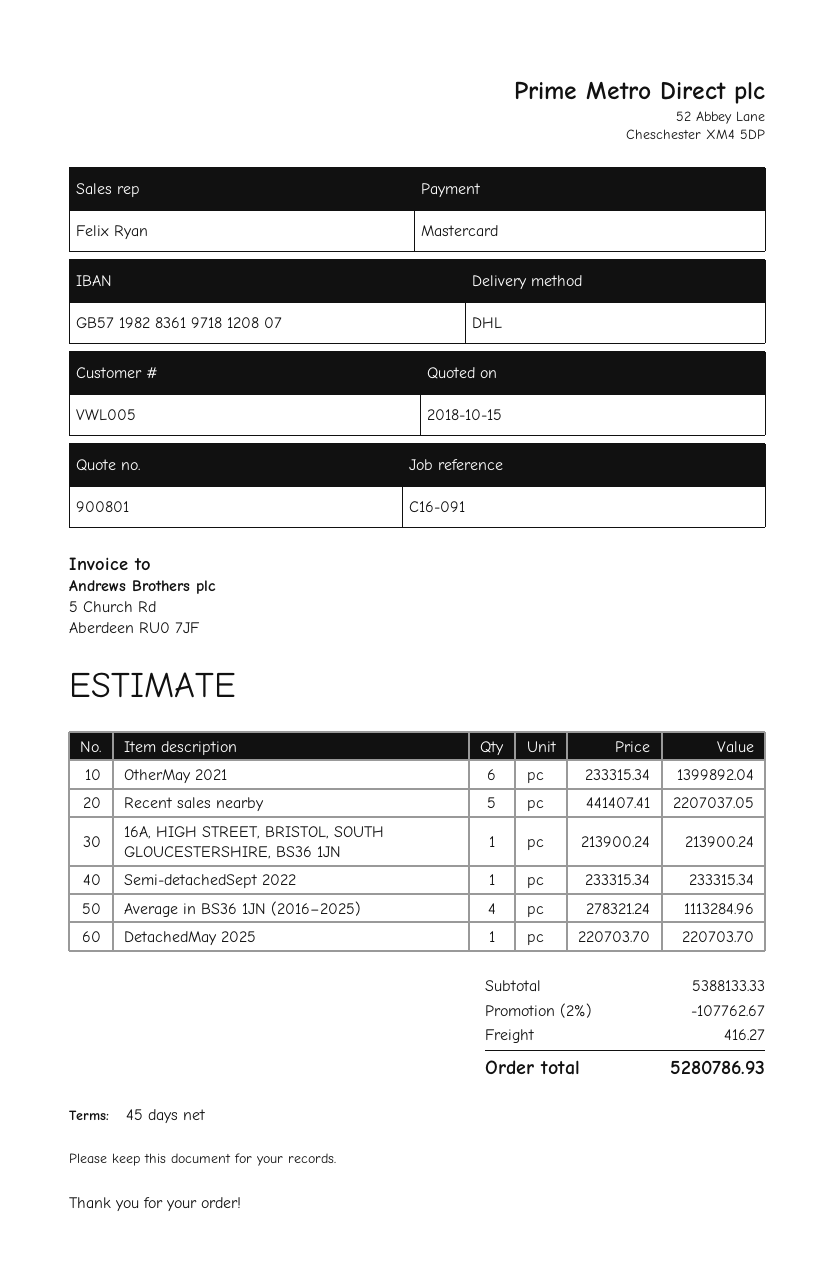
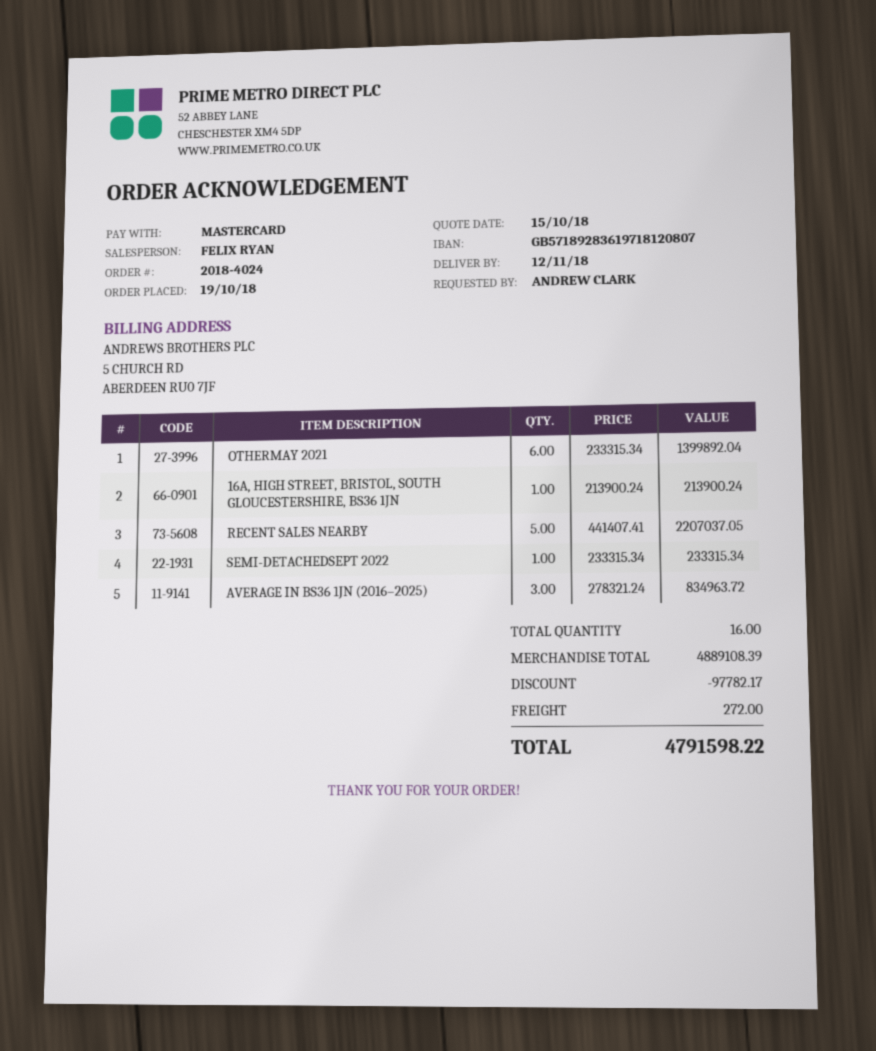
bank account: GB57198283619718120807 -> GB57189283619718120807
Average in BS36 1JN (2016–2025): 4 x 278321.24 = 1113284.96 -> 3 x 278321.24 = 834963.72
DetachedMay 2025: 1 x 220703.70 = 220703.70 -> none
subtotal: 5388133.33 -> 4889108.39
discount: 107762.67 -> 97782.17
shipping: 416.27 -> 272.00
total: 5280786.93 -> 4791598.22

